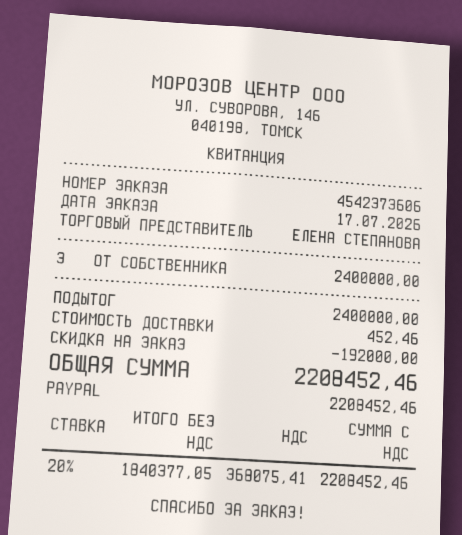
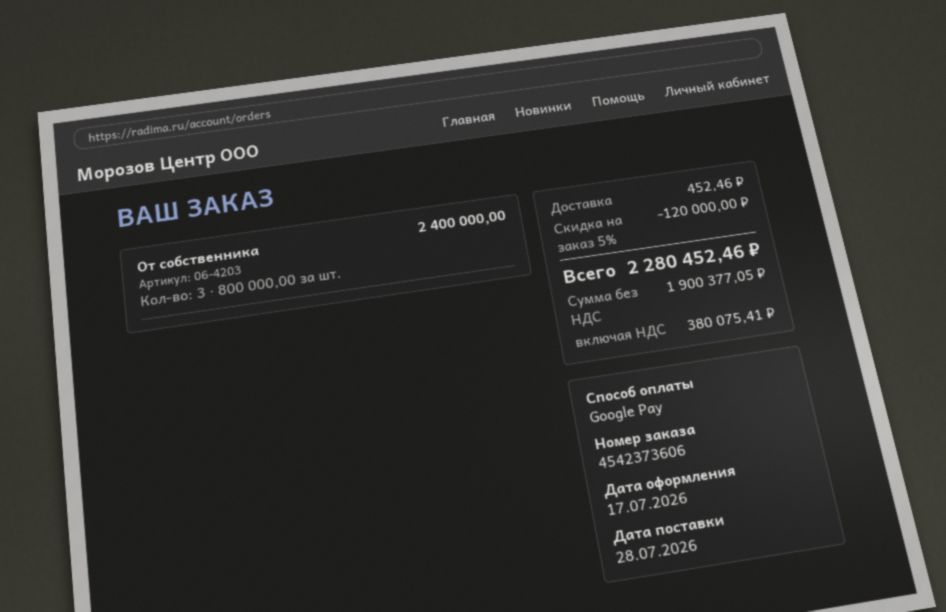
payment method: PayPal -> Google Pay
discount: 192000.00 -> 120000.00
net: 1840377.05 -> 1900377.05
tax: 368075.41 -> 380075.41
total: 2208452.46 -> 2280452.46

